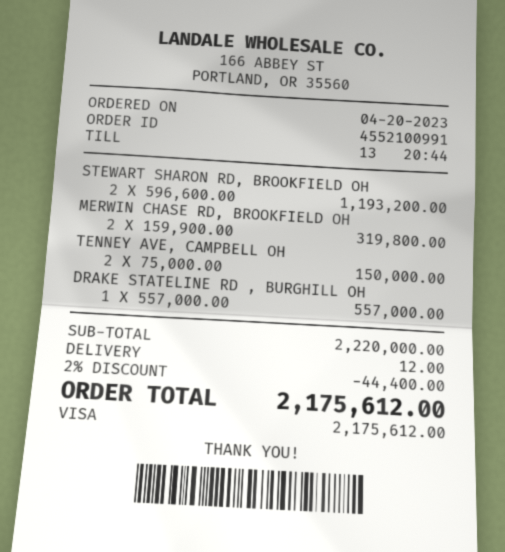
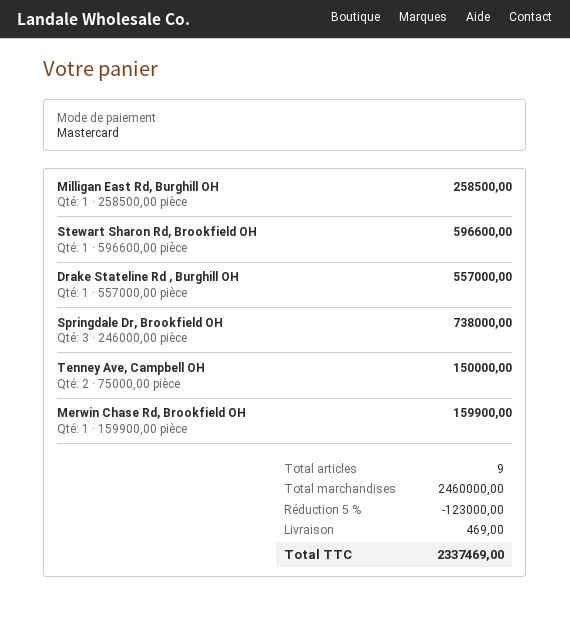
payment method: Visa -> Mastercard
STEWART SHARON RD, BROOKFIELD OH: 2 x 596600.00 = 1193200.00 -> 1 x 596600.00 = 596600.00
MERWIN CHASE RD, BROOKFIELD OH: 2 x 159900.00 = 319800.00 -> 1 x 159900.00 = 159900.00
Milligan East Rd, Burghill OH: none -> 1 x 258500.00 = 258500.00
Springdale Dr, Brookfield OH: none -> 3 x 246000.00 = 738000.00
subtotal: 2220000.00 -> 2460000.00
discount: 2% = 44400.00 -> 5% = 123000.00
shipping: 12.00 -> 469.00
total: 2175612.00 -> 2337469.00

